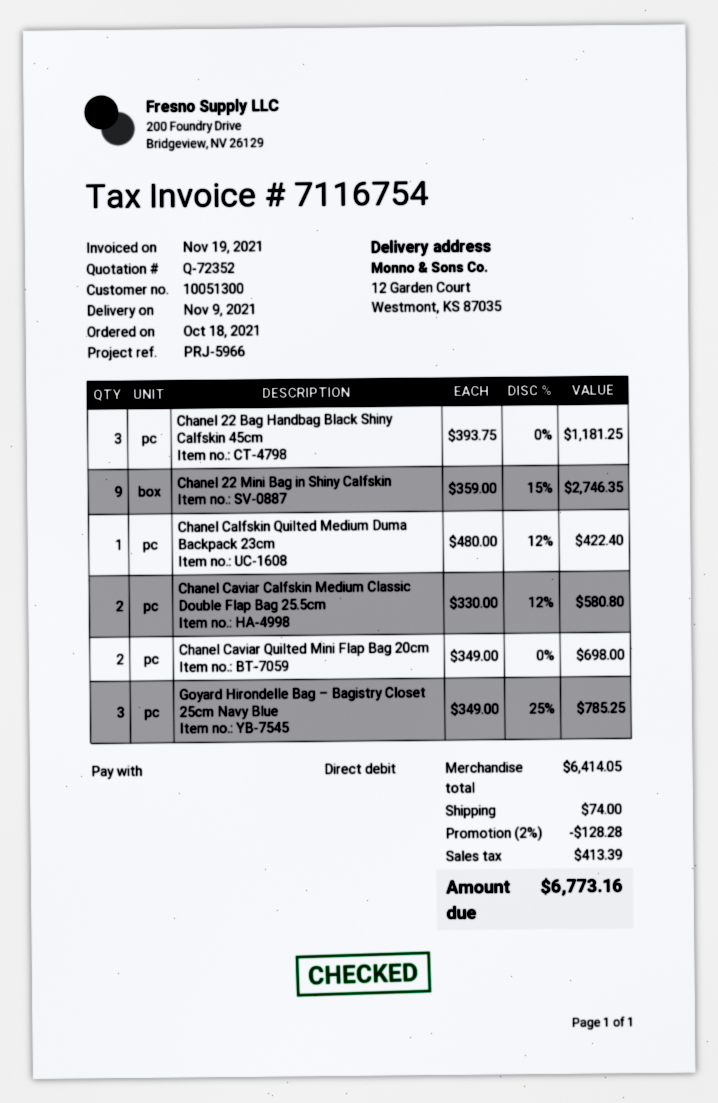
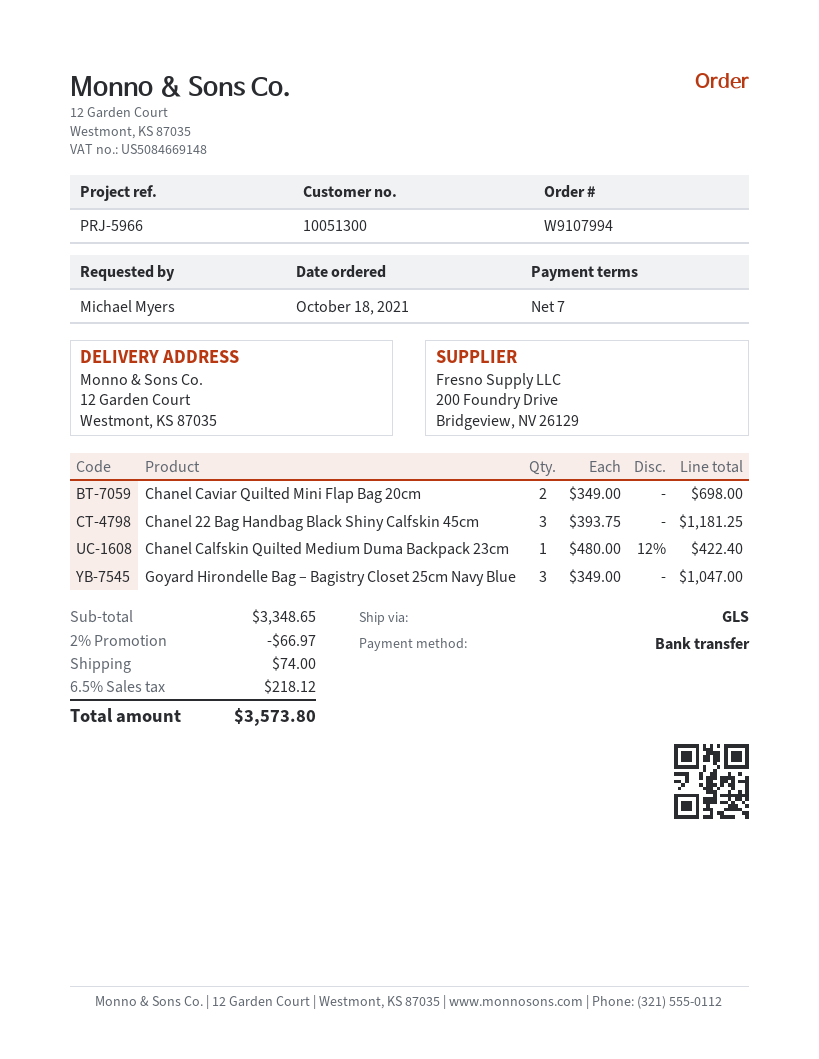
payment method: direct debit -> bank transfer
Chanel 22 Mini Bag in Shiny Calfskin: 9 x 359.00 - 15% = 2746.35 -> none
Chanel Caviar Calfskin Medium Classic Double Flap Bag 25.5cm: 2 x 330.00 - 12% = 580.80 -> none
Goyard Hirondelle Bag – Bagistry Closet 25cm Navy Blue: 3 x 349.00 - 25% = 785.25 -> 3 x 349.00 = 1047.00
subtotal: 6414.05 -> 3348.65
discount: 2% = 128.28 -> 2% = 66.97
tax: 413.39 -> 218.12
total: 6773.16 -> 3573.80

